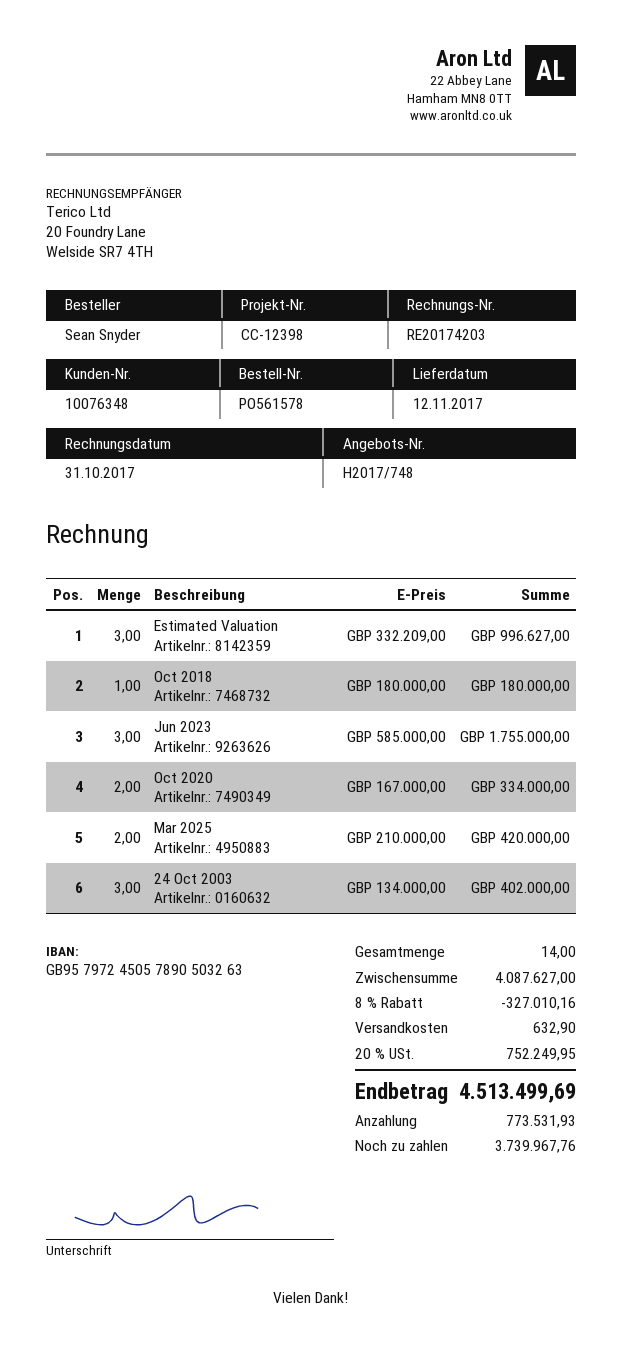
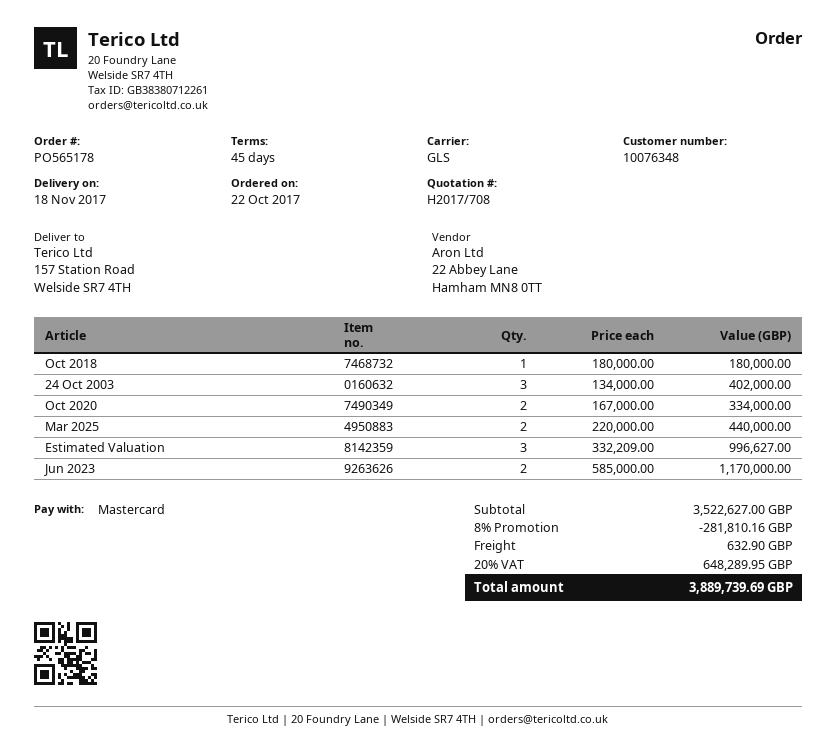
quote number: H2017/748 -> H2017/708
order number: PO561578 -> PO565178
delivery date: 2017-11-12 -> 2017-11-18
Jun 2023: 3 x 585000.00 = 1755000.00 -> 2 x 585000.00 = 1170000.00
Mar 2025: 2 x 210000.00 = 420000.00 -> 2 x 220000.00 = 440000.00
subtotal: 4087627.00 -> 3522627.00
discount: 8% = 327010.16 -> 8% = 281810.16
tax: 20% = 752249.95 -> 20% = 648289.95
total: 4513499.69 -> 3889739.69

